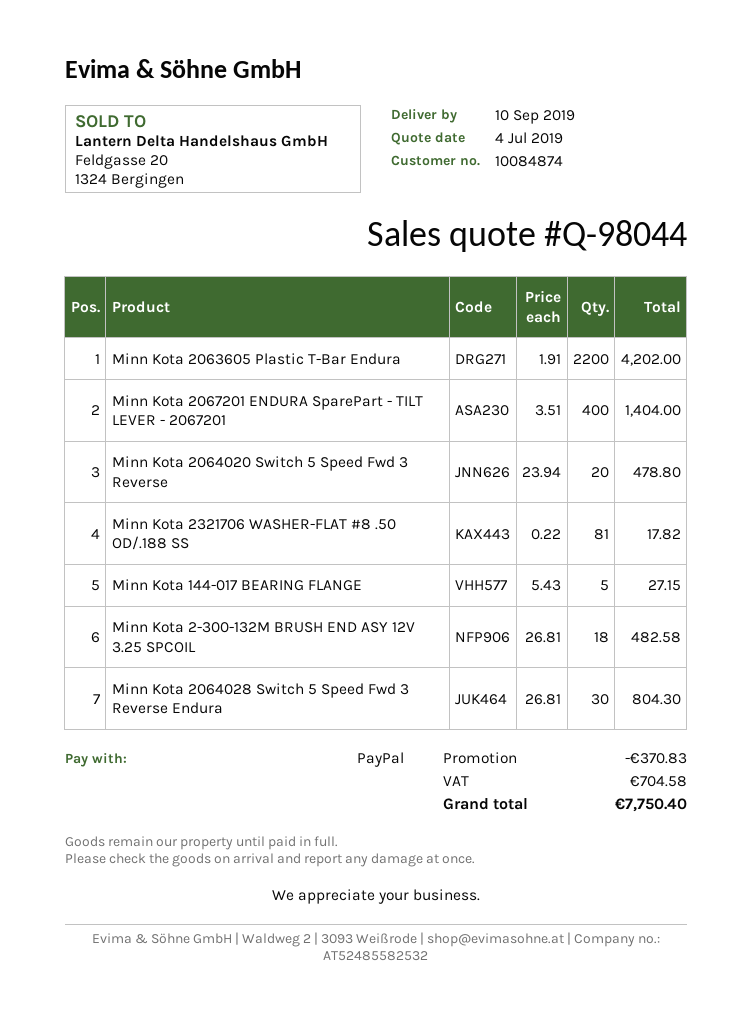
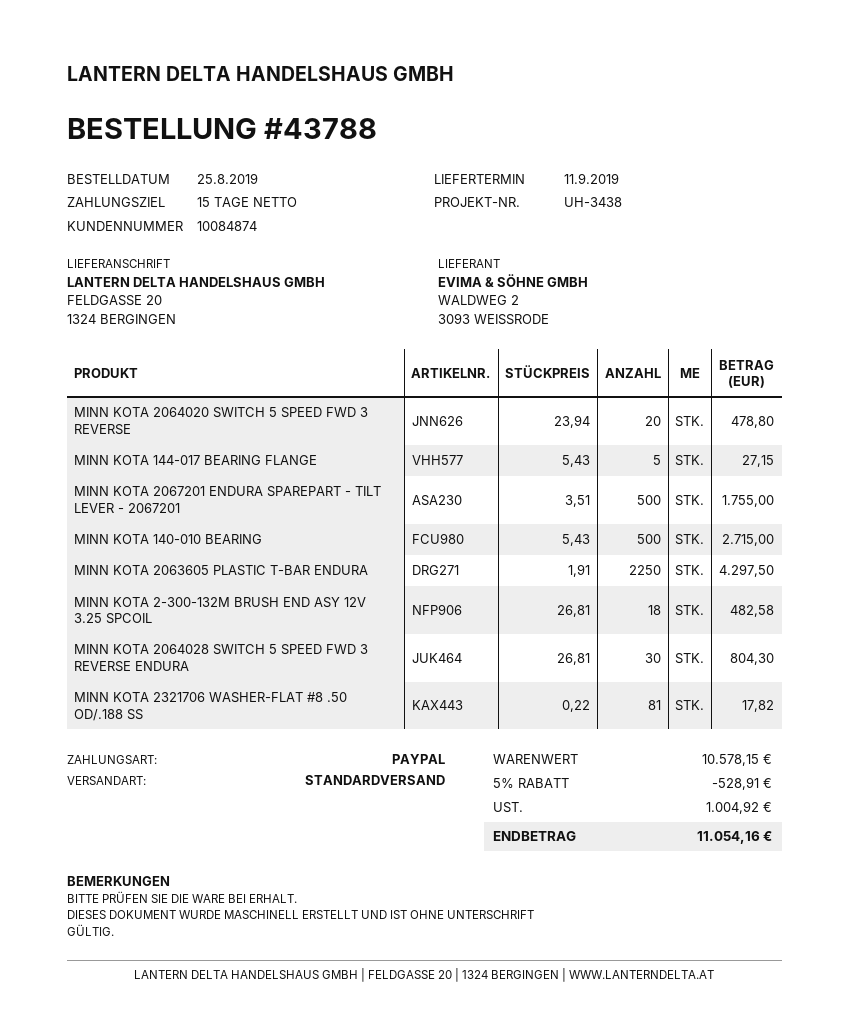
delivery date: 2019-09-10 -> 2019-09-11
Minn Kota 2063605 Plastic T-Bar Endura: 2200 x 1.91 = 4202.00 -> 2250 x 1.91 = 4297.50
Minn Kota 2067201 ENDURA SparePart - TILT LEVER - 2067201: 400 x 3.51 = 1404.00 -> 500 x 3.51 = 1755.00
MINN KOTA 140-010 BEARING: none -> 500 x 5.43 = 2715.00
discount: 370.83 -> 528.91
tax: 704.58 -> 1004.92
total: 7750.40 -> 11054.16

